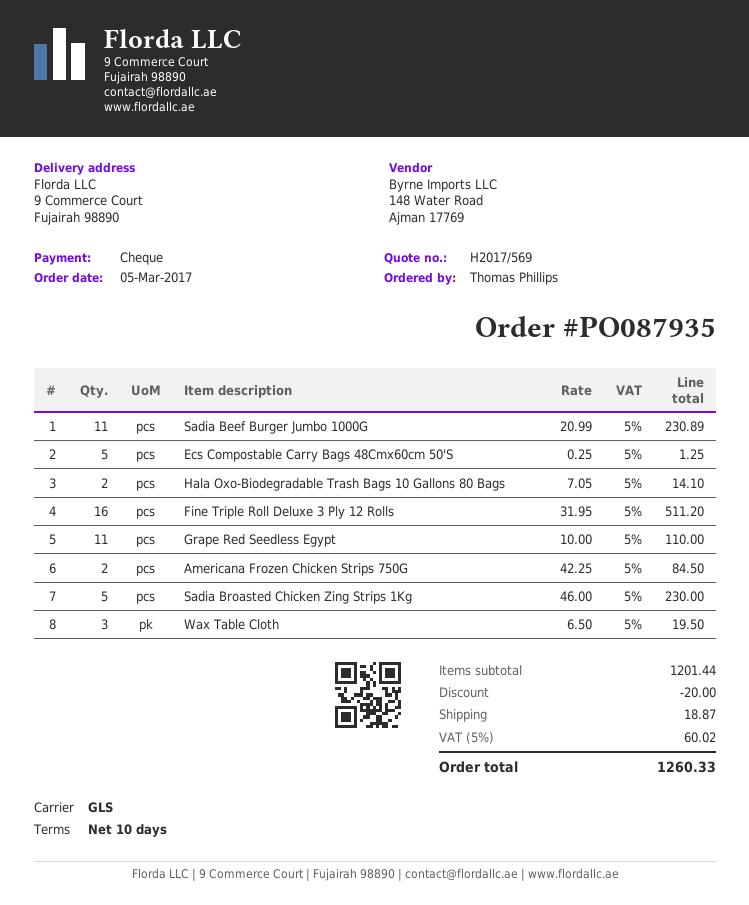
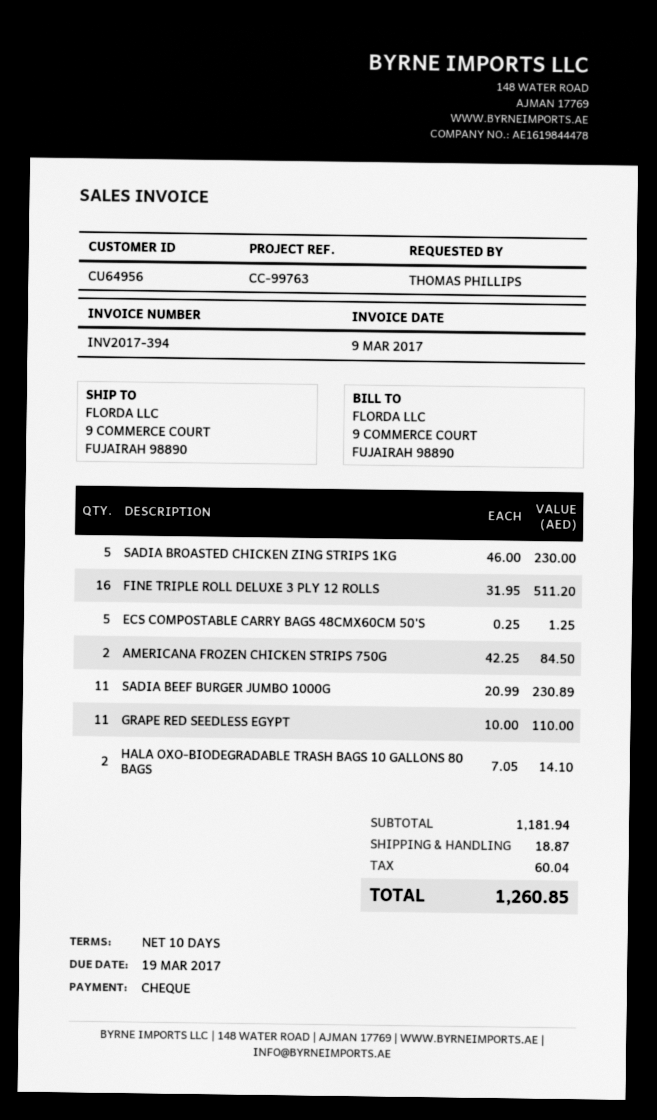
Wax Table Cloth: 3 x 6.50 = 19.50 -> none
subtotal: 1201.44 -> 1181.94
discount: 20.00 -> none
tax: 60.02 -> 60.04
total: 1260.33 -> 1260.85

